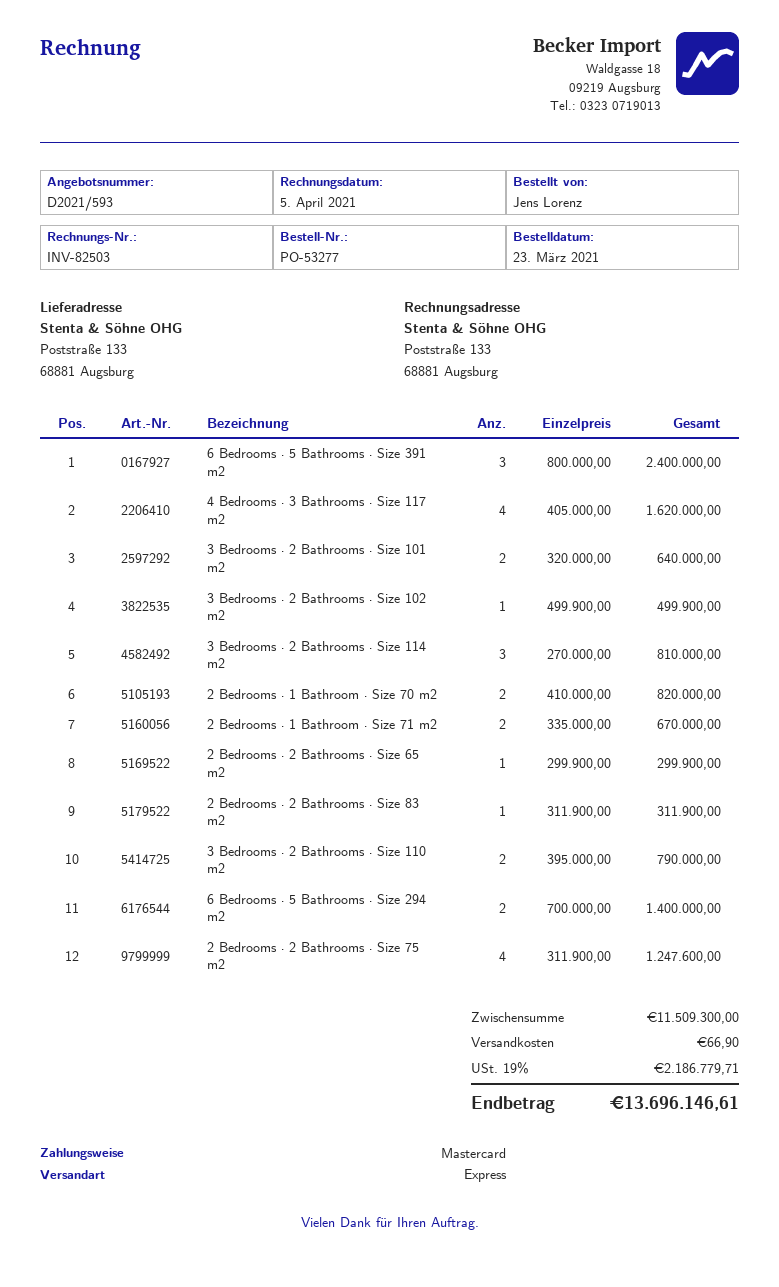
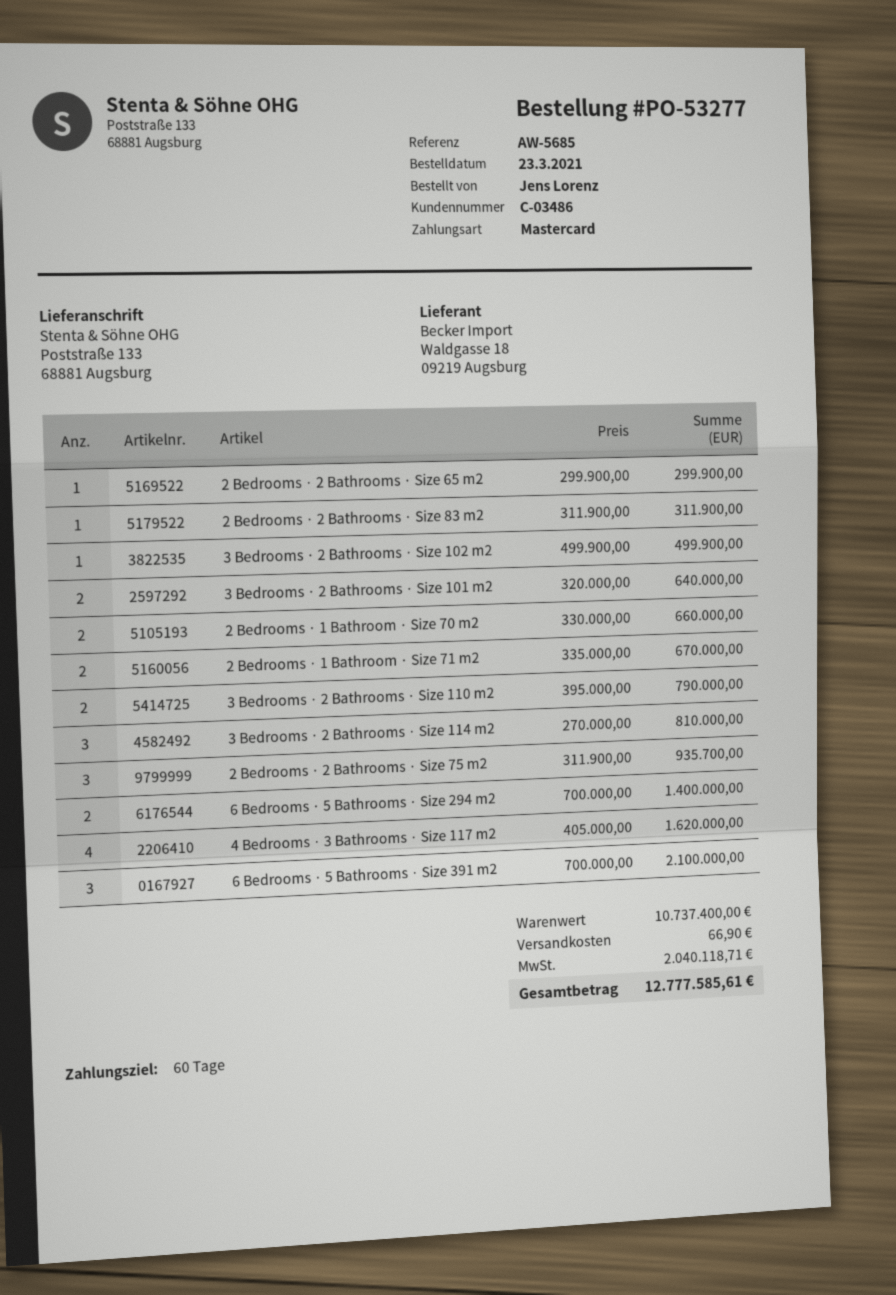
6 Bedrooms · 5 Bathrooms · Size 391 m2: 3 x 800000.00 = 2400000.00 -> 3 x 700000.00 = 2100000.00
2 Bedrooms · 1 Bathroom · Size 70 m2: 2 x 410000.00 = 820000.00 -> 2 x 330000.00 = 660000.00
2 Bedrooms · 2 Bathrooms · Size 75 m2: 4 x 311900.00 = 1247600.00 -> 3 x 311900.00 = 935700.00
subtotal: 11509300.00 -> 10737400.00
tax: 2186779.71 -> 2040118.71
total: 13696146.61 -> 12777585.61

